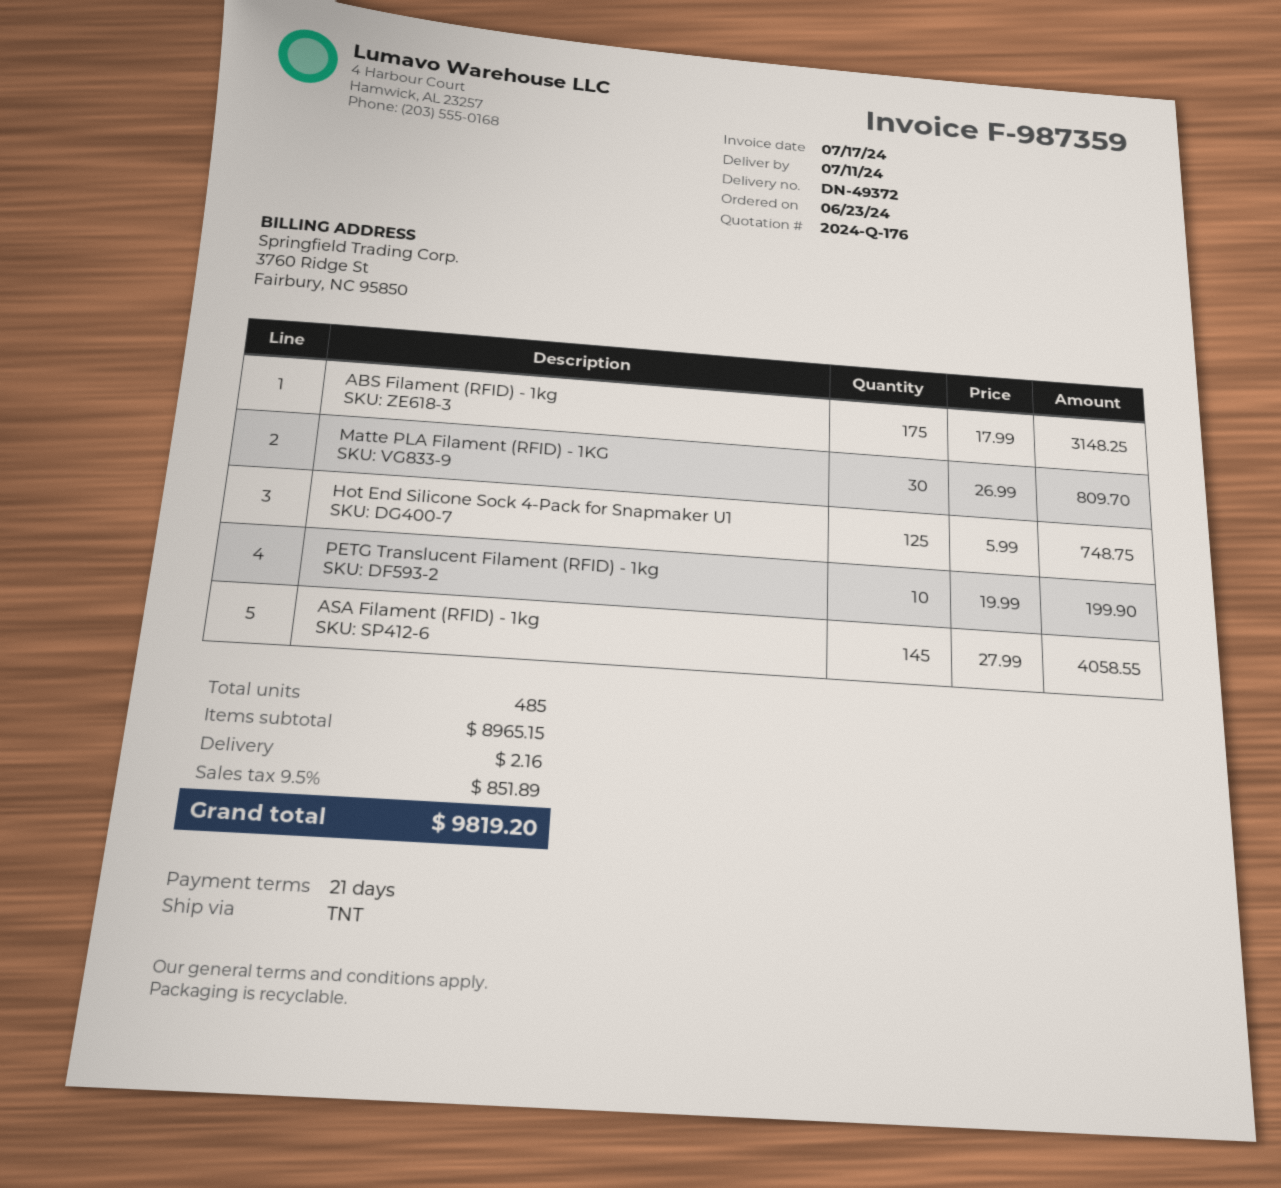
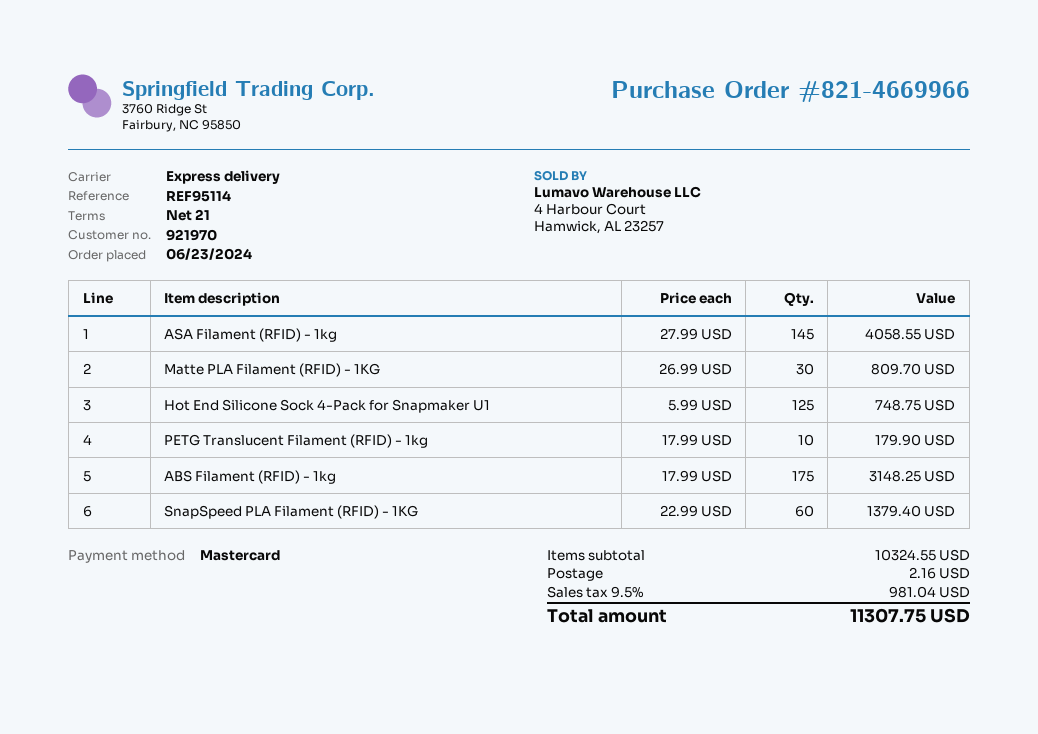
shipping method: TNT -> express
PETG Translucent Filament (RFID) - 1kg: 10 x 19.99 = 199.90 -> 10 x 17.99 = 179.90
SnapSpeed PLA Filament (RFID) - 1KG: none -> 60 x 22.99 = 1379.40
subtotal: 8965.15 -> 10324.55
tax: 9.5% = 851.89 -> 9.5% = 981.04
total: 9819.20 -> 11307.75

